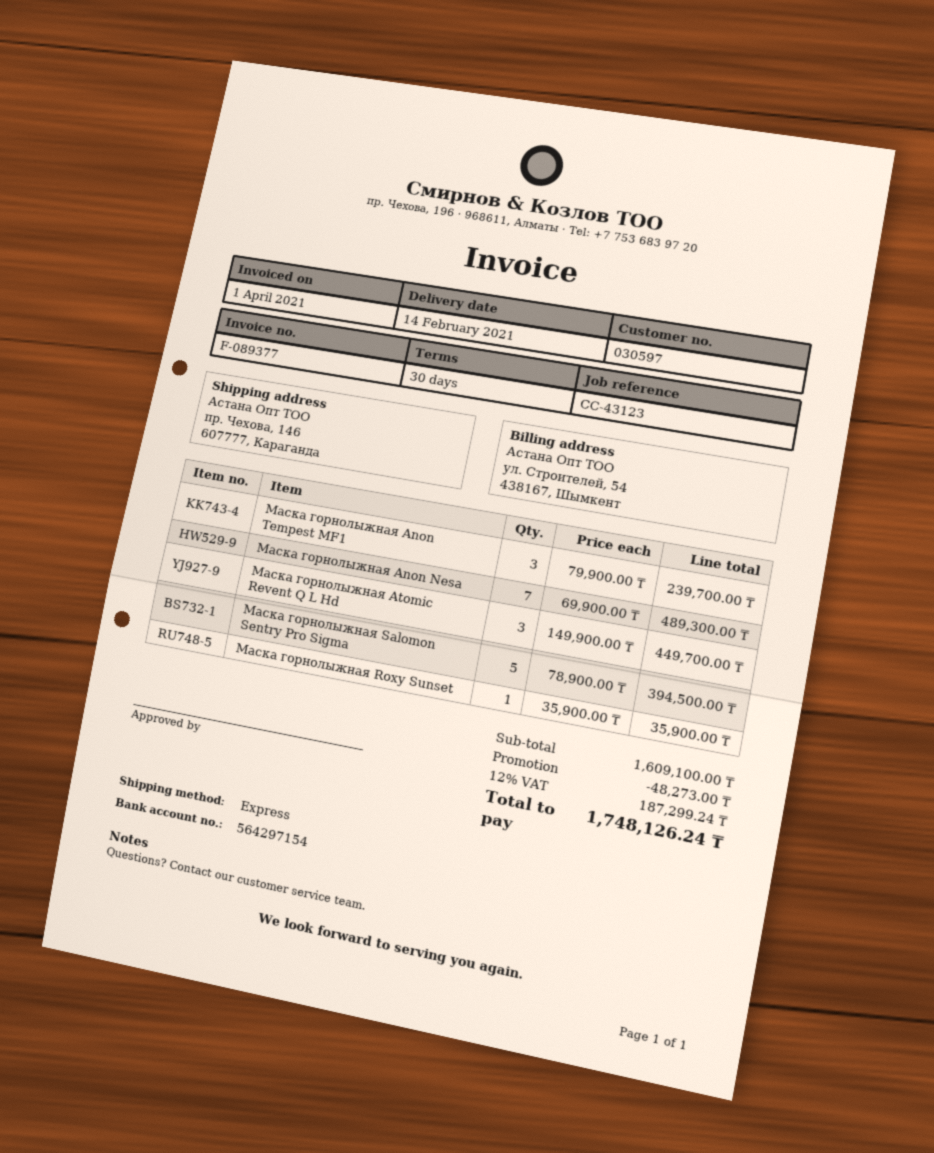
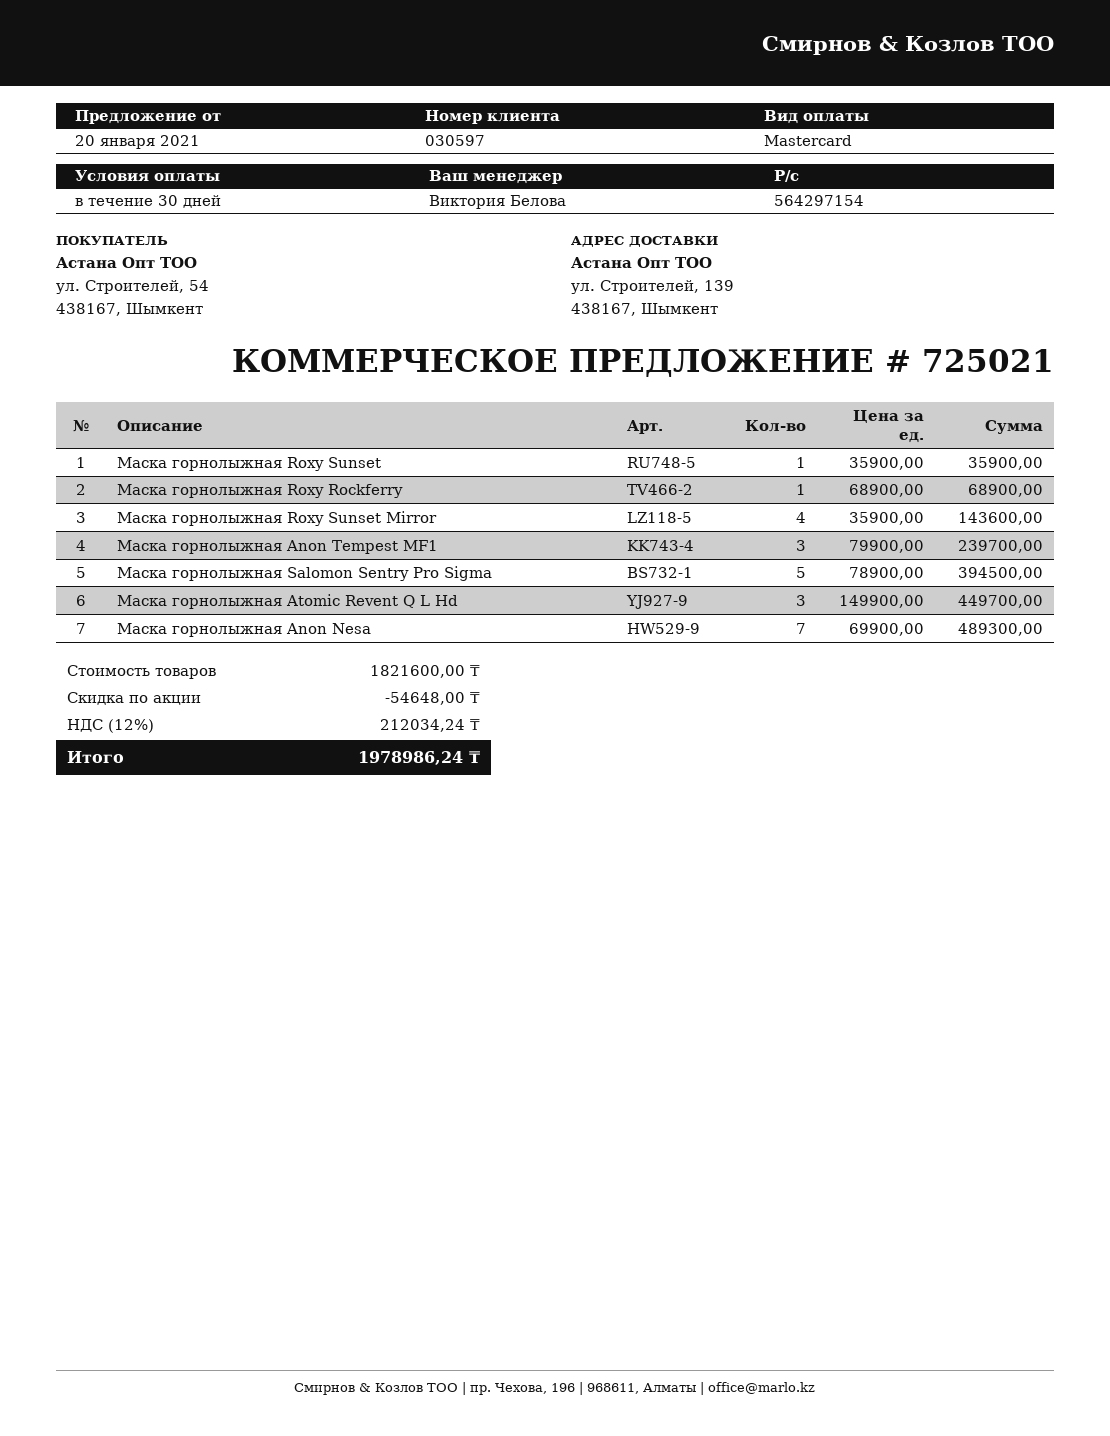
ship to: пр. Чехова, 146, 607777, Караганда -> ул. Строителей, 139, 438167, Шымкент
Маска горнолыжная Roxy Rockferry: none -> 1 x 68900.00 = 68900.00
Маска горнолыжная Roxy Sunset Mirror: none -> 4 x 35900.00 = 143600.00
subtotal: 1609100.00 -> 1821600.00
discount: 48273.00 -> 54648.00
tax: 12% = 187299.24 -> 12% = 212034.24
total: 1748126.24 -> 1978986.24

